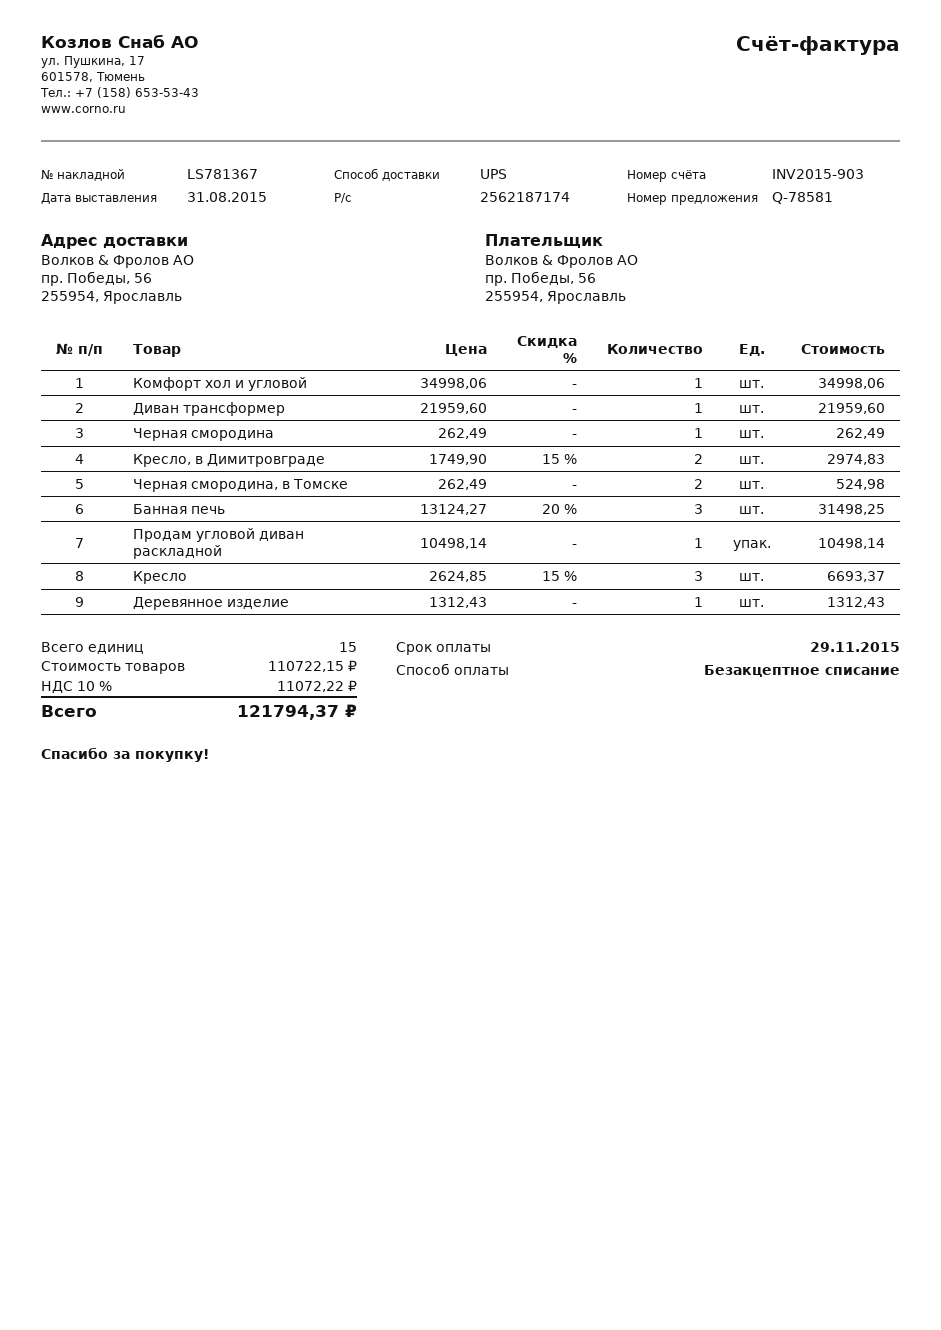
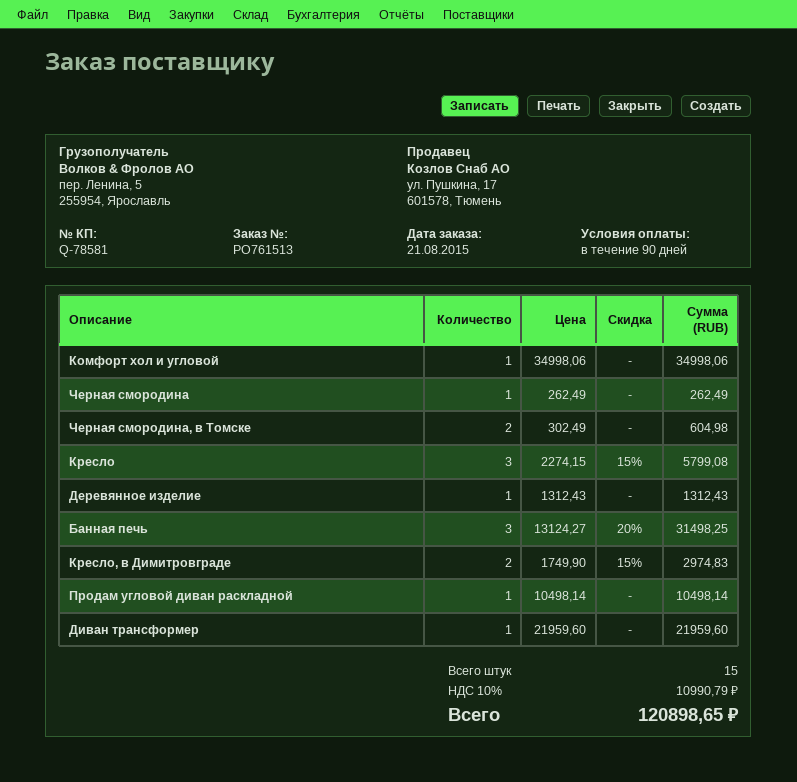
ship to: пр. Победы, 56, 255954, Ярославль -> пер. Ленина, 5, 255954, Ярославль
Черная смородина, в Томске: 2 x 262.49 = 524.98 -> 2 x 302.49 = 604.98
Кресло: 3 x 2624.85 - 15% = 6693.37 -> 3 x 2274.15 - 15% = 5799.08
tax: 10% = 11072.22 -> 10% = 10990.79
total: 121794.37 -> 120898.65

